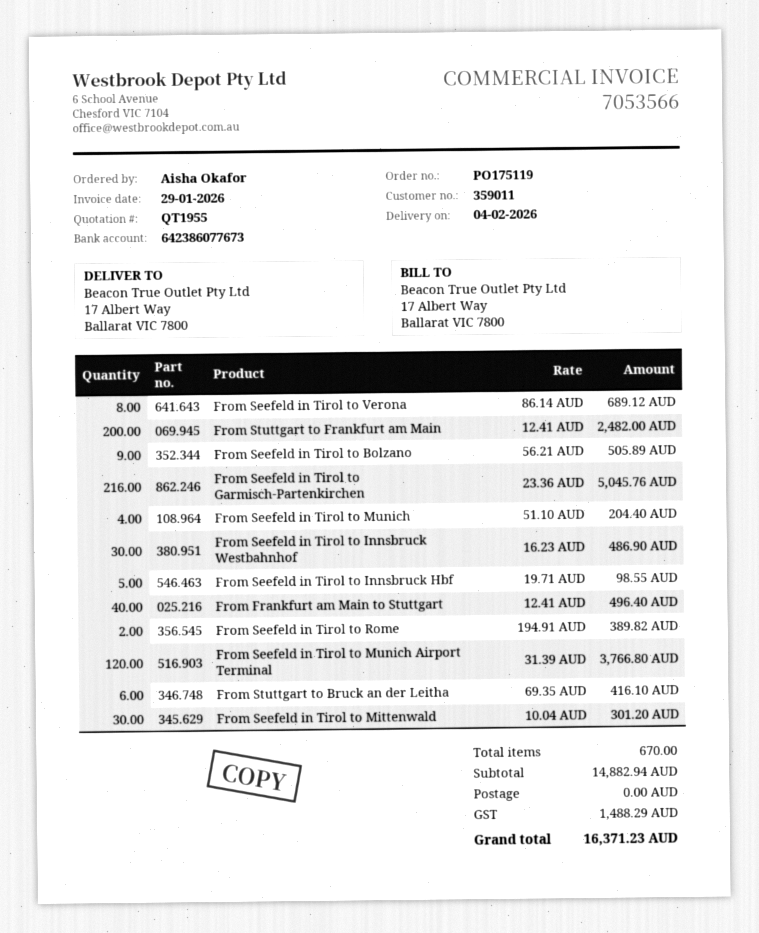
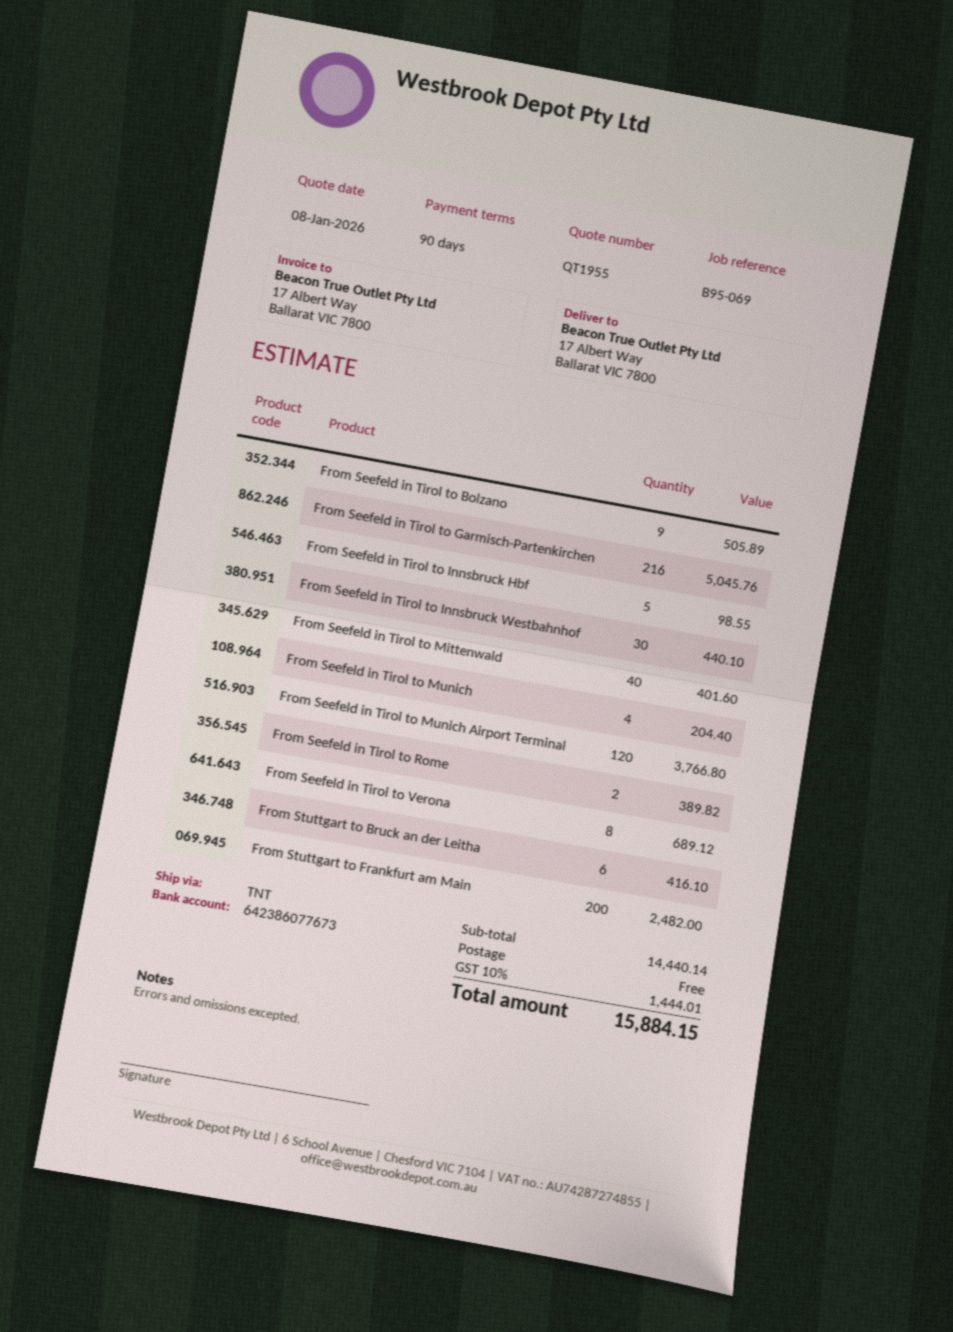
From Seefeld in Tirol to Innsbruck Westbahnhof: 30 for 486.90 -> 30 for 440.10
From Frankfurt am Main to Stuttgart: 40 for 496.40 -> none
From Seefeld in Tirol to Mittenwald: 30 for 301.20 -> 40 for 401.60
subtotal: 14882.94 -> 14440.14
tax: 1488.29 -> 1444.01
total: 16371.23 -> 15884.15

